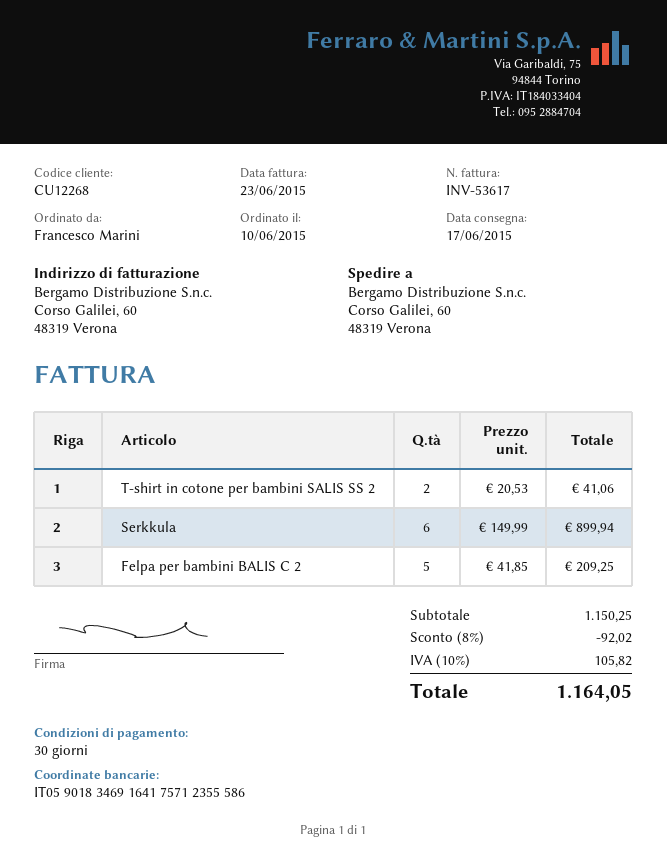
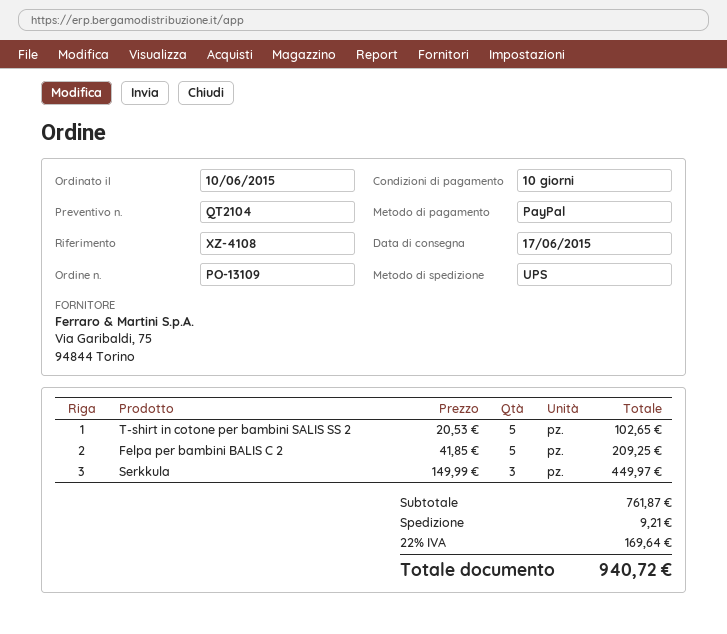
payment terms: 30 days -> 10 days
T-shirt in cotone per bambini SALIS SS 2: 2 x 20.53 = 41.06 -> 5 x 20.53 = 102.65
Serkkula: 6 x 149.99 = 899.94 -> 3 x 149.99 = 449.97
subtotal: 1150.25 -> 761.87
discount: 8% = 92.02 -> none
shipping: none -> 9.21
tax: 10% = 105.82 -> 22% = 169.64
total: 1164.05 -> 940.72

